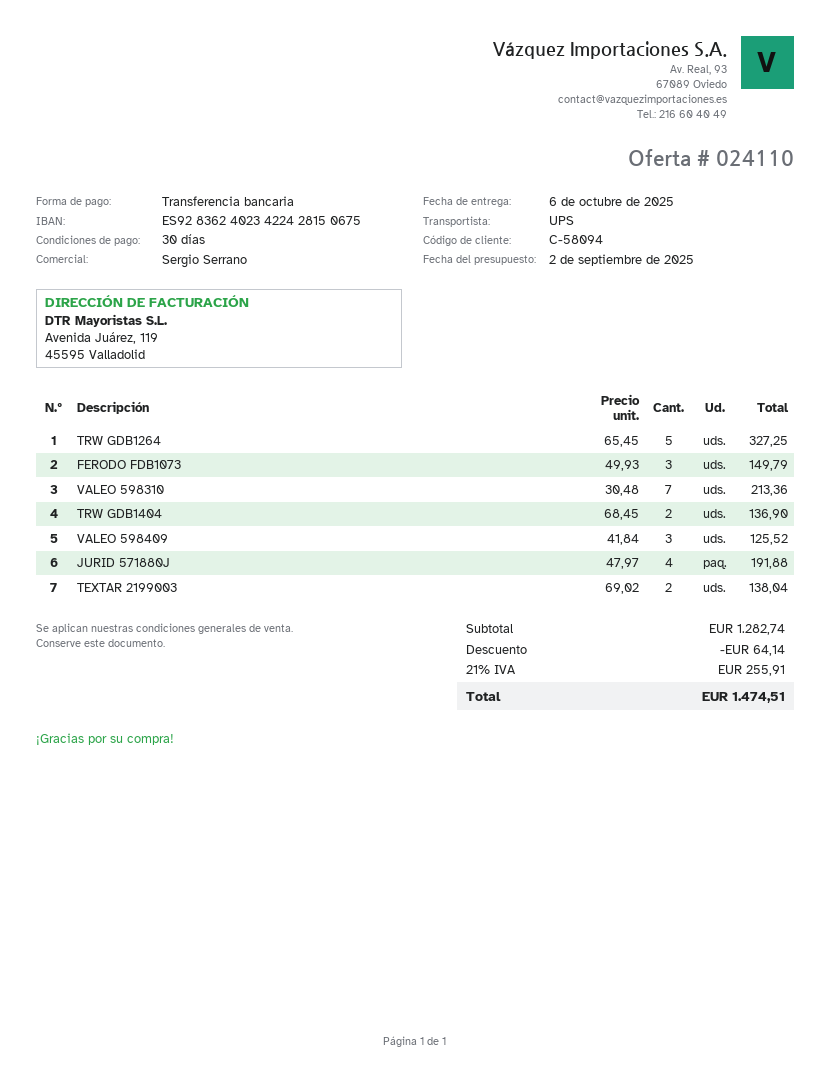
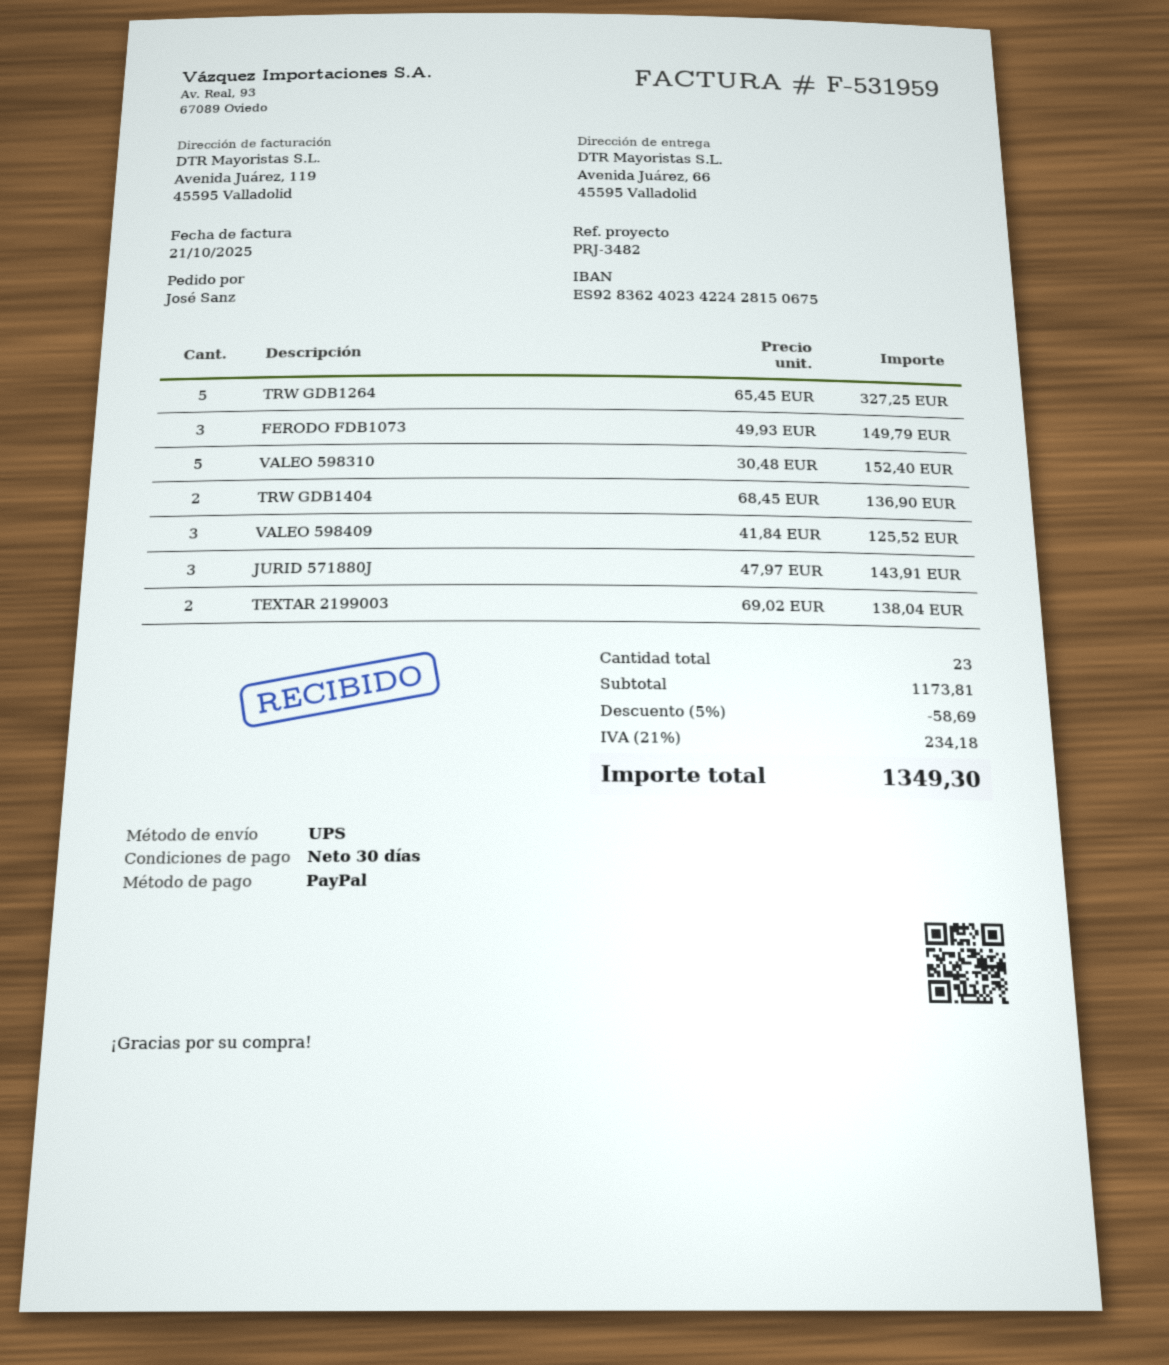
payment method: bank transfer -> PayPal
VALEO 598310: 7 x 30.48 = 213.36 -> 5 x 30.48 = 152.40
JURID 571880J: 4 x 47.97 = 191.88 -> 3 x 47.97 = 143.91
subtotal: 1282.74 -> 1173.81
discount: 64.14 -> 58.69
tax: 21% = 255.91 -> 21% = 234.18
total: 1474.51 -> 1349.30

